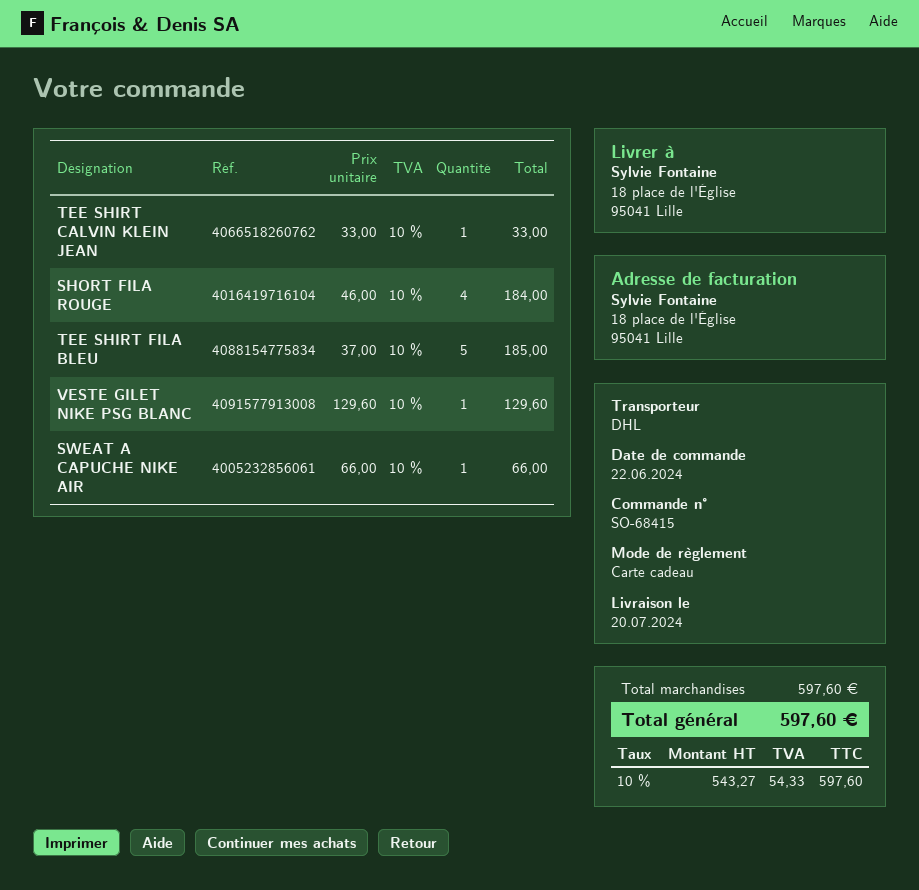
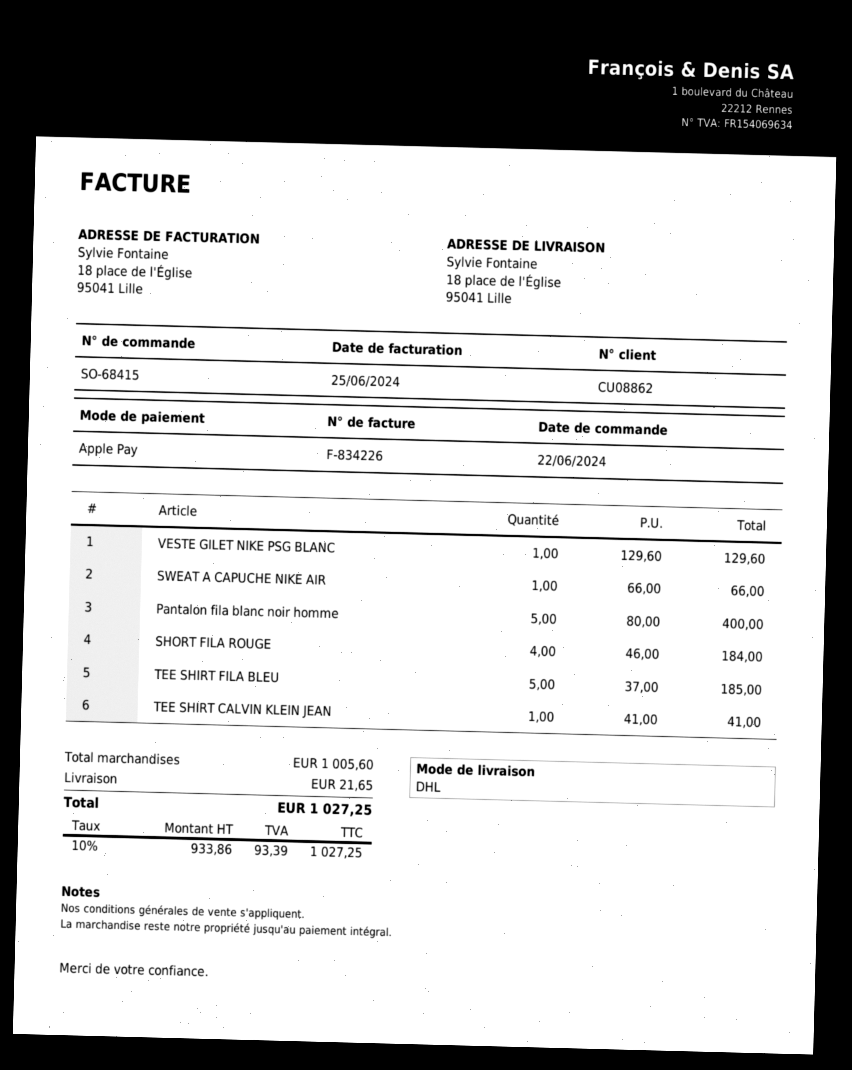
payment method: gift card -> Apple Pay
TEE SHIRT CALVIN KLEIN JEAN: 1 x 33.00 = 33.00 -> 1 x 41.00 = 41.00
Pantalon fila blanc noir homme: none -> 5 x 80.00 = 400.00
subtotal: 597.60 -> 1005.60
shipping: none -> 21.65
net: 543.27 -> 933.86
tax: 10% = 54.33 -> 10% = 93.39
total: 597.60 -> 1027.25

